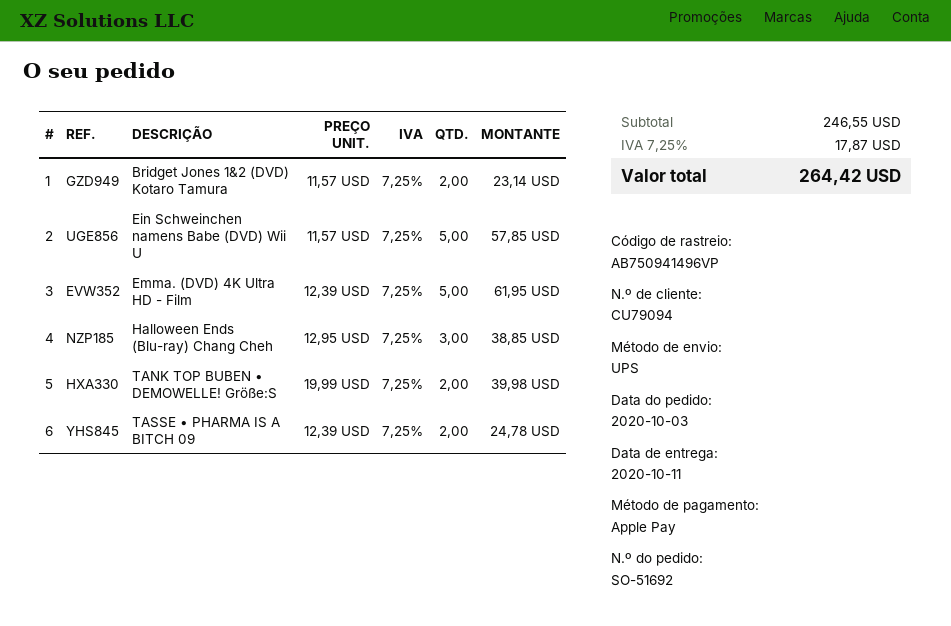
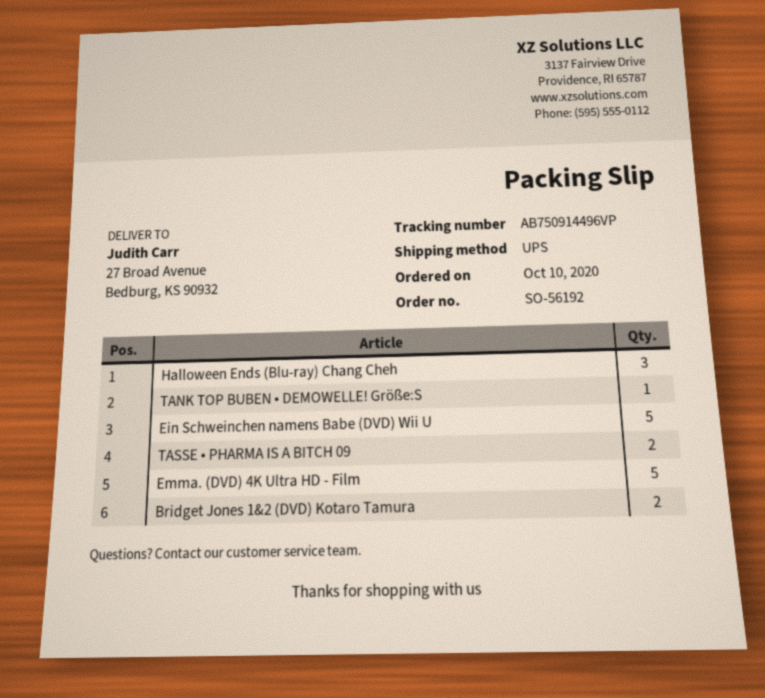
order number: SO-51692 -> SO-56192
order date: 2020-10-03 -> 2020-10-10
tracking number: AB750941496VP -> AB750914496VP
TANK TOP BUBEN • DEMOWELLE! Größe:S: 2 -> 1

